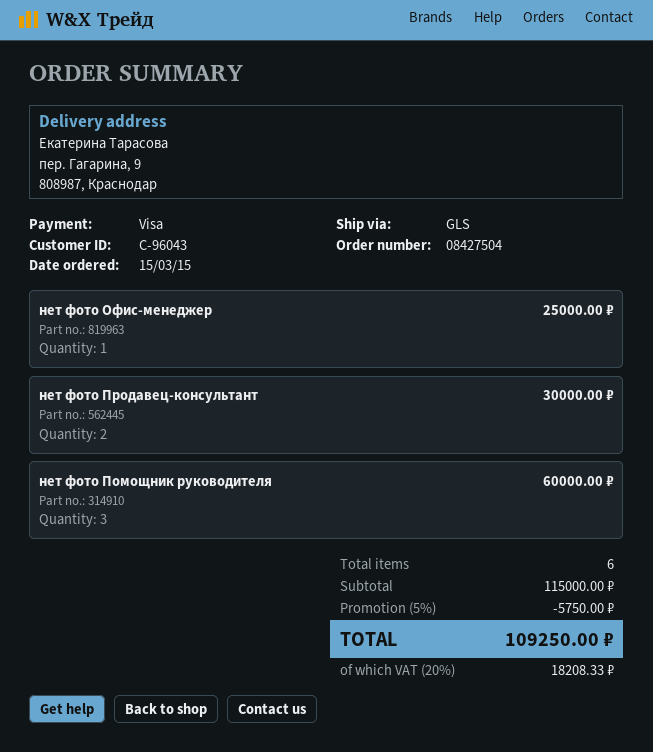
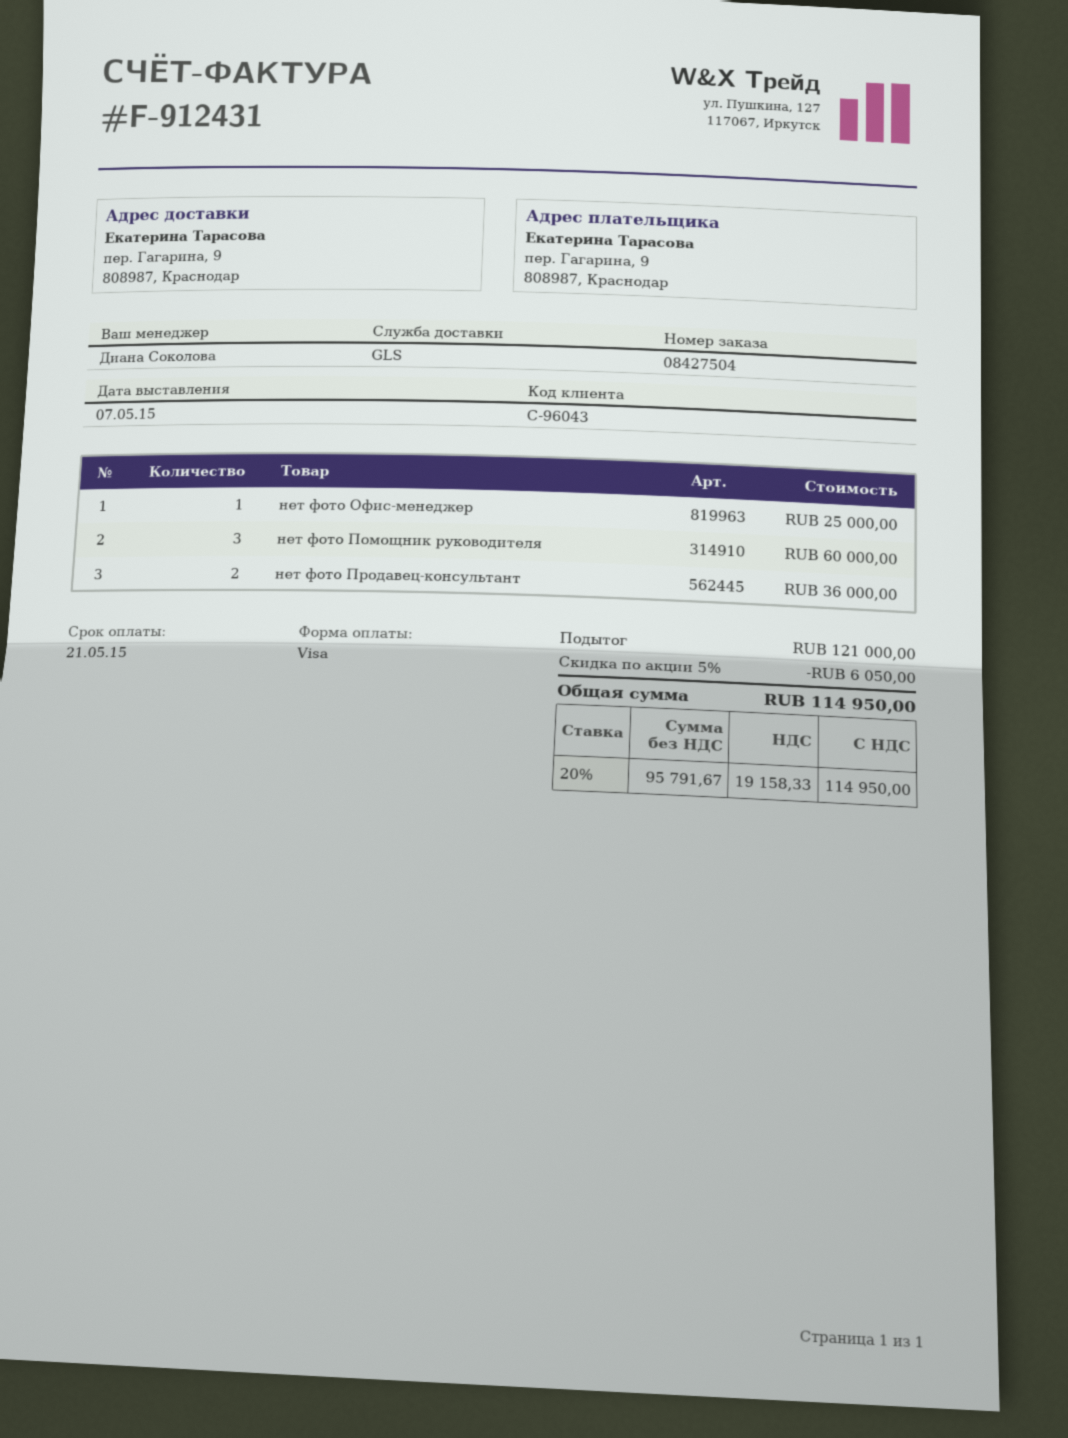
нет фото Продавец-консультант: 2 for 30000.00 -> 2 for 36000.00
subtotal: 115000.00 -> 121000.00
discount: 5% = 5750.00 -> 5% = 6050.00
tax: 20% = 18208.33 -> 20% = 19158.33
total: 109250.00 -> 114950.00

